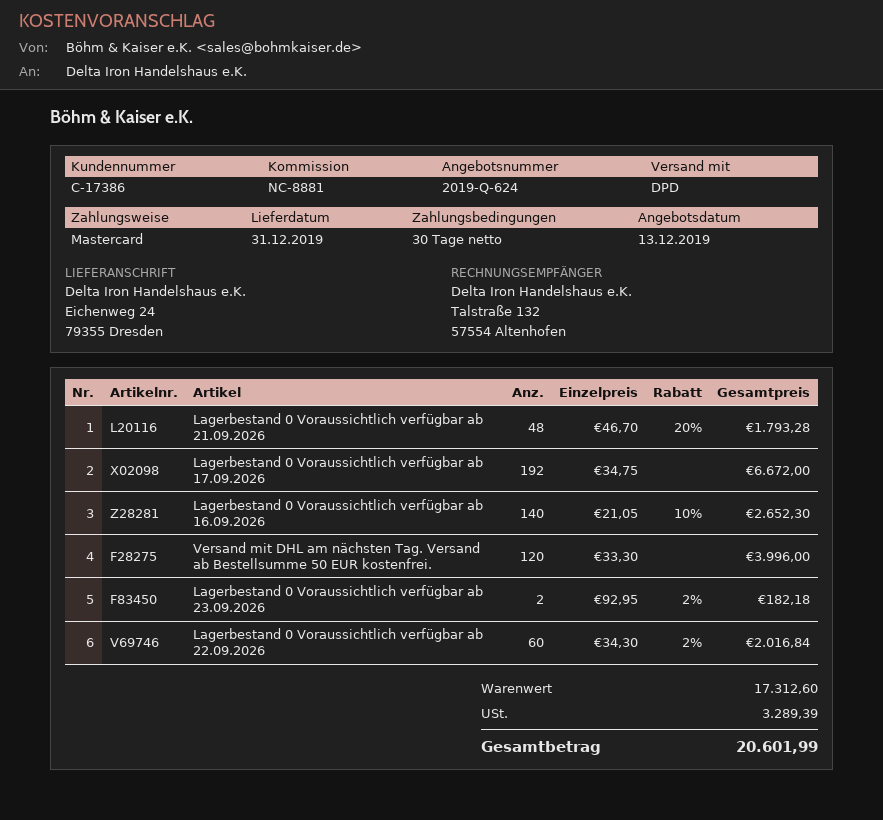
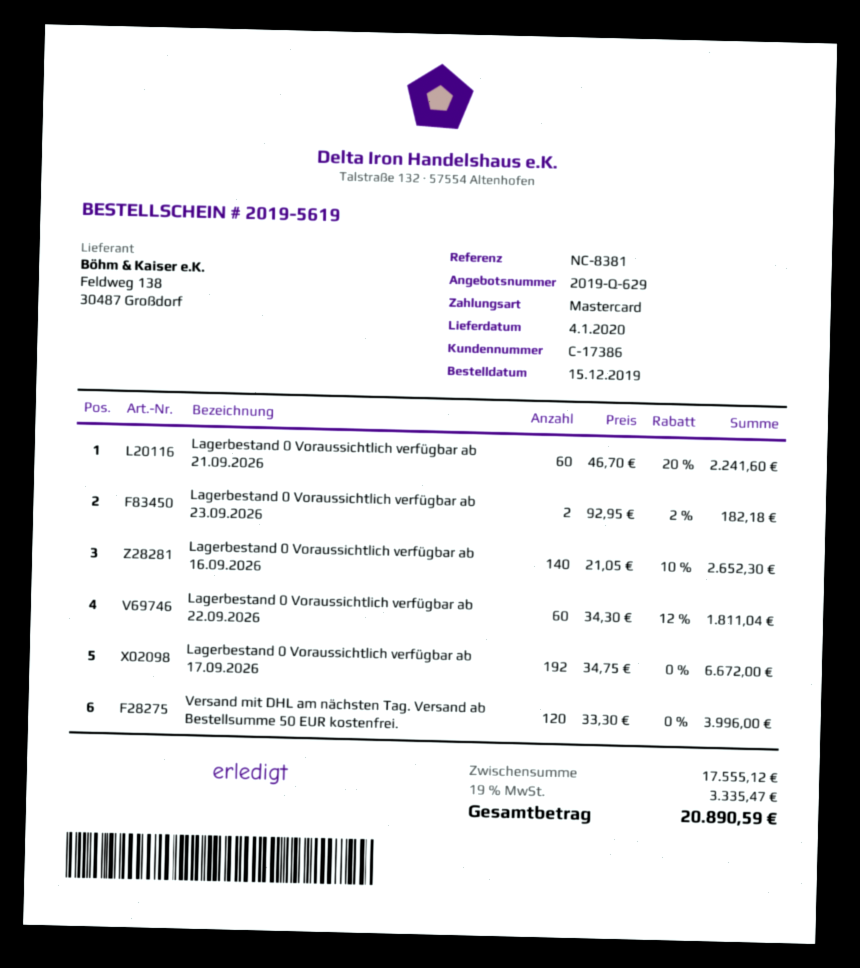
quote number: 2019-Q-624 -> 2019-Q-629
delivery date: 2019-12-31 -> 2020-01-04
reference: NC-8881 -> NC-8381
Lagerbestand 0 Voraussichtlich verfügbar ab 21.09.2026: 48 x 46.70 - 20% = 1793.28 -> 60 x 46.70 - 20% = 2241.60
Lagerbestand 0 Voraussichtlich verfügbar ab 22.09.2026: 60 x 34.30 - 2% = 2016.84 -> 60 x 34.30 - 12% = 1811.04
subtotal: 17312.60 -> 17555.12
tax: 3289.39 -> 3335.47
total: 20601.99 -> 20890.59

